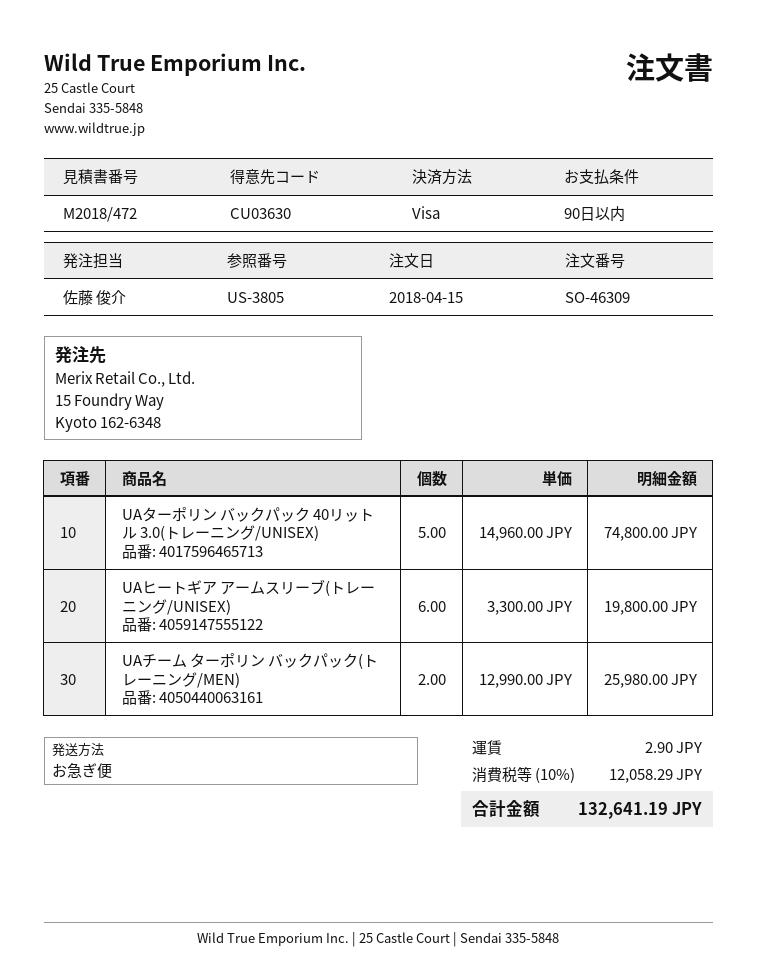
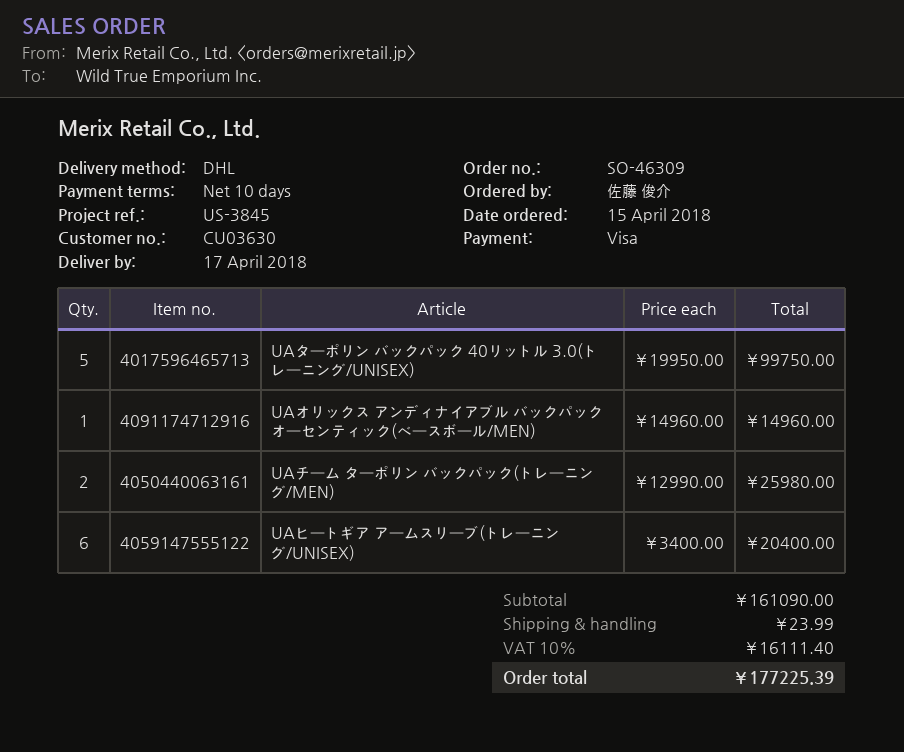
payment terms: 90 days -> 10 days
reference: US-3805 -> US-3845
shipping method: express -> DHL
UAターポリン バックパック 40リットル 3.0(トレーニング/UNISEX): 5 x 14960.00 = 74800.00 -> 5 x 19950.00 = 99750.00
UAヒートギア アームスリーブ(トレーニング/UNISEX): 6 x 3300.00 = 19800.00 -> 6 x 3400.00 = 20400.00
UAオリックス アンディナイアブル バックパック オーセンティック(ベースボール/MEN): none -> 1 x 14960.00 = 14960.00
shipping: 2.90 -> 23.99
tax: 10% = 12058.29 -> 10% = 16111.40
total: 132641.19 -> 177225.39

